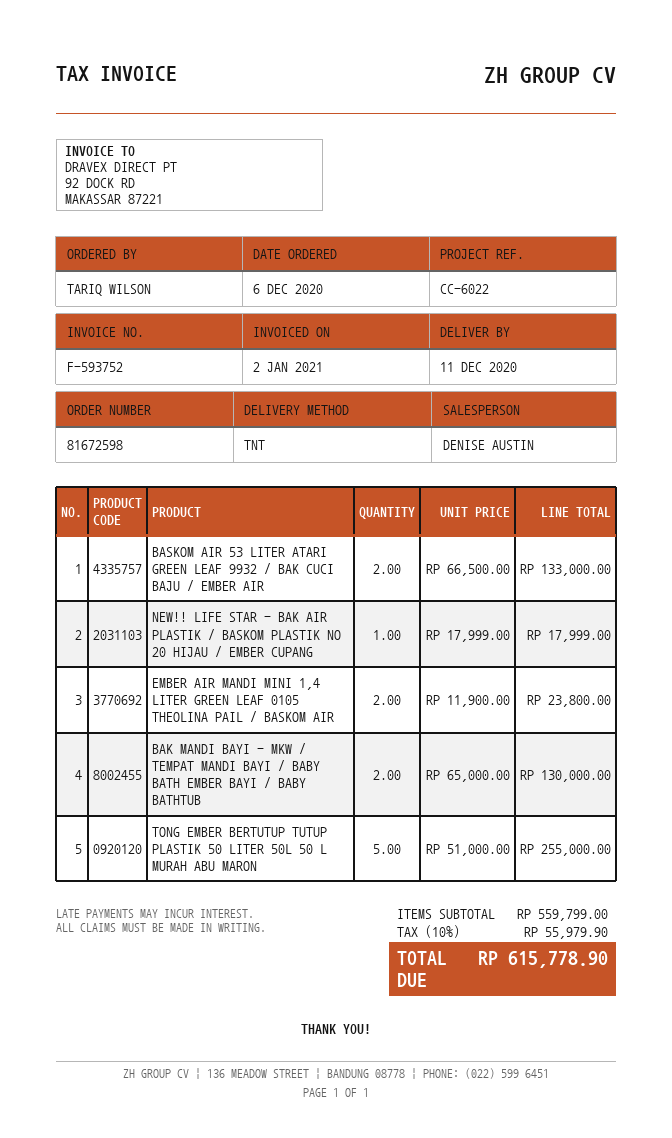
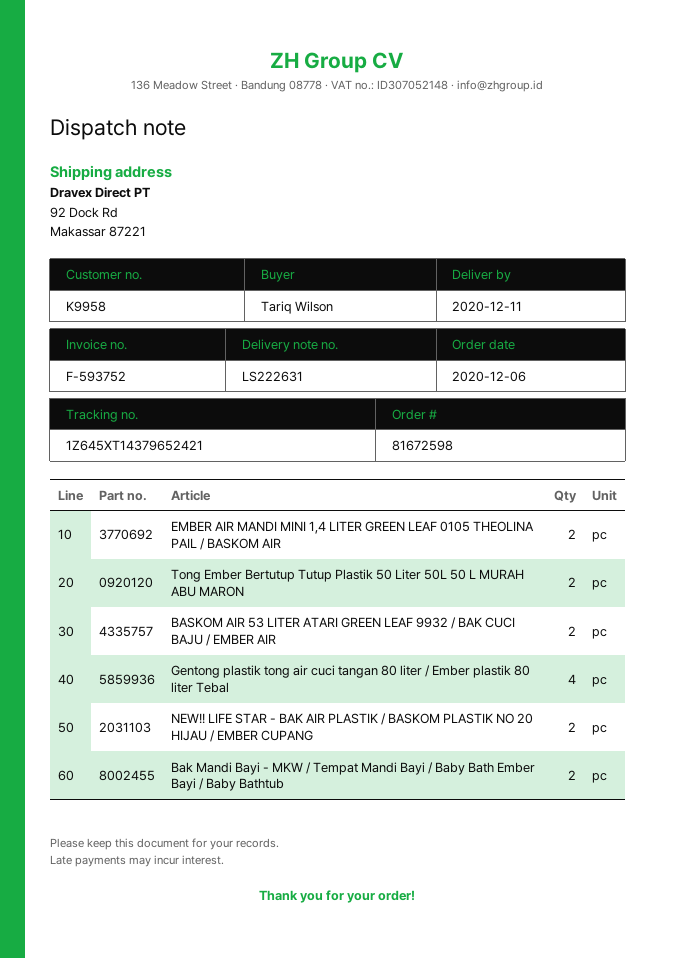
NEW!! LIFE STAR - BAK AIR PLASTIK / BASKOM PLASTIK NO 20 HIJAU / EMBER CUPANG: 1 -> 2
TONG EMBER BERTUTUP TUTUP PLASTIK 50 LITER 50L 50 L MURAH ABU MARON: 5 -> 2
Gentong plastik tong air cuci tangan 80 liter / Ember plastik 80 liter Tebal: none -> 4

